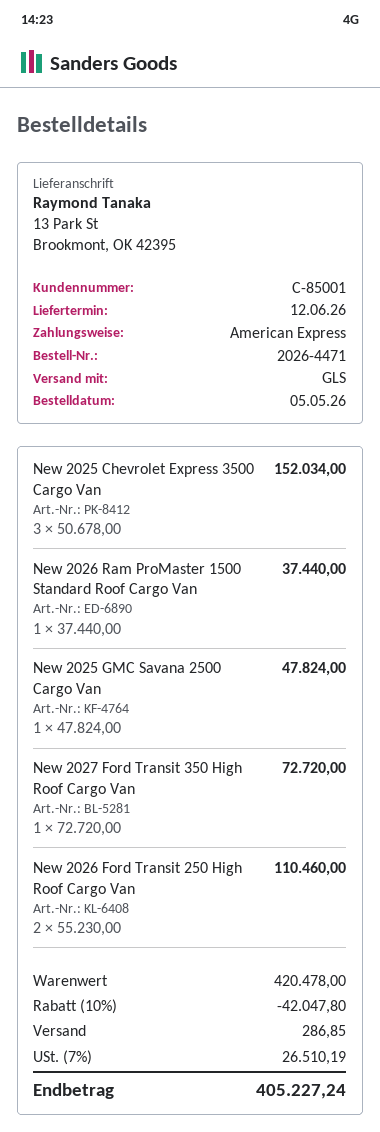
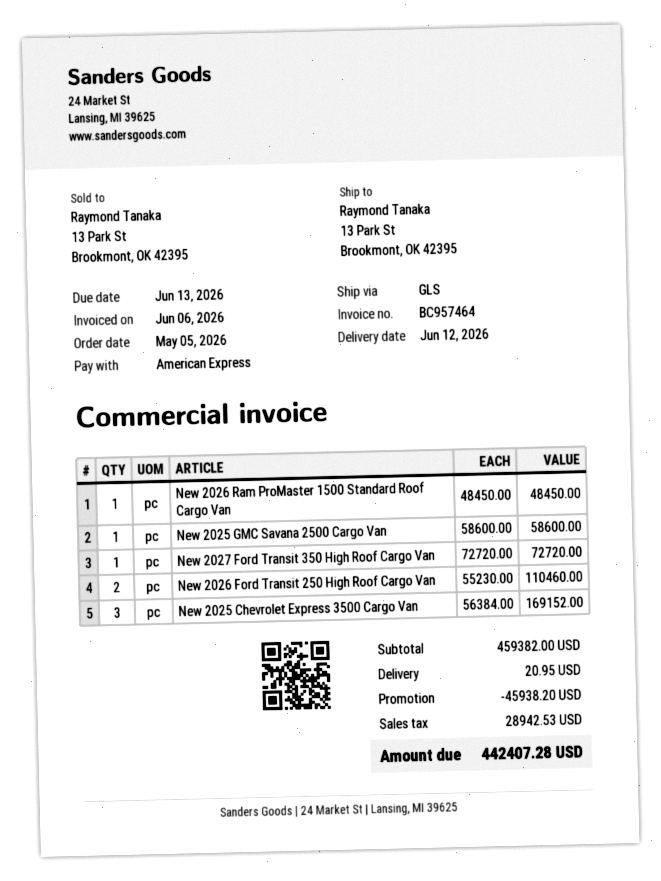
New 2025 Chevrolet Express 3500 Cargo Van: 3 x 50678.00 = 152034.00 -> 3 x 56384.00 = 169152.00
New 2026 Ram ProMaster 1500 Standard Roof Cargo Van: 1 x 37440.00 = 37440.00 -> 1 x 48450.00 = 48450.00
New 2025 GMC Savana 2500 Cargo Van: 1 x 47824.00 = 47824.00 -> 1 x 58600.00 = 58600.00
subtotal: 420478.00 -> 459382.00
discount: 42047.80 -> 45938.20
shipping: 286.85 -> 20.95
tax: 26510.19 -> 28942.53
total: 405227.24 -> 442407.28

